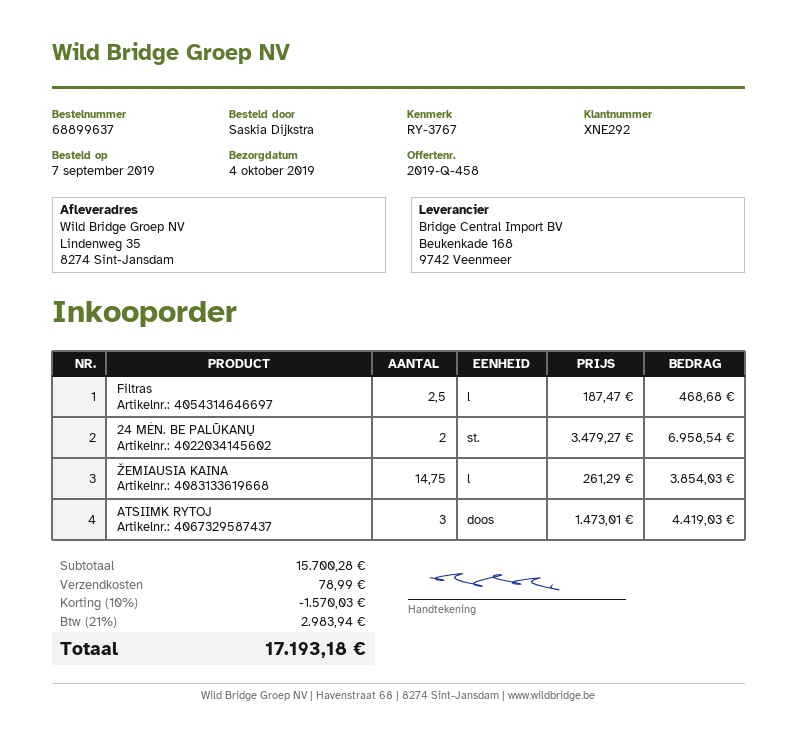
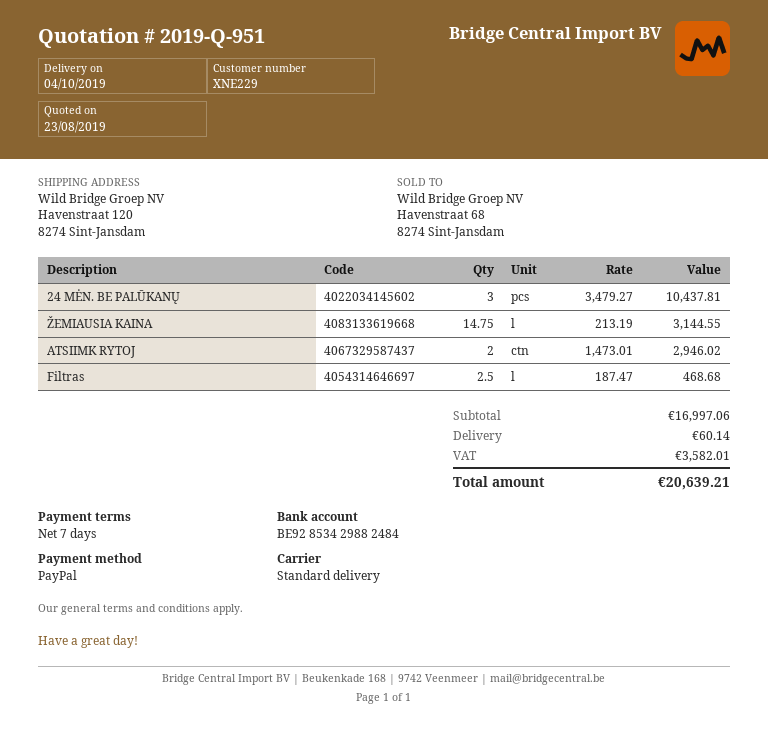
quote number: 2019-Q-458 -> 2019-Q-951
customer number: XNE292 -> XNE229
ship to: Lindenweg 35, 8274 Sint-Jansdam -> Havenstraat 120, 8274 Sint-Jansdam
24 MĖN. BE PALŪKANŲ: 2 x 3479.27 = 6958.54 -> 3 x 3479.27 = 10437.81
ŽEMIAUSIA KAINA: 14.75 x 261.29 = 3854.03 -> 14.75 x 213.19 = 3144.55
ATSIIMK RYTOJ: 3 x 1473.01 = 4419.03 -> 2 x 1473.01 = 2946.02
subtotal: 15700.28 -> 16997.06
discount: 10% = 1570.03 -> none
shipping: 78.99 -> 60.14
tax: 2983.94 -> 3582.01
total: 17193.18 -> 20639.21

